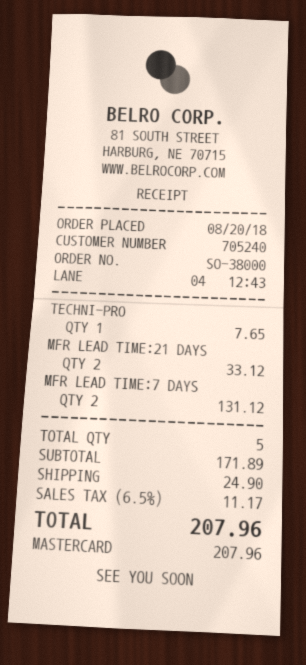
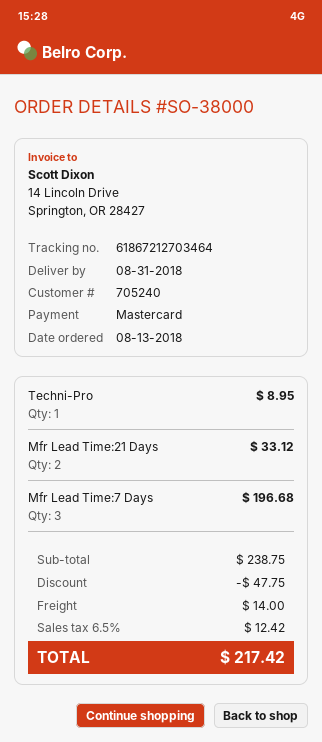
order date: 2018-08-20 -> 2018-08-13
TECHNI-PRO: 1 for 7.65 -> 1 for 8.95
MFR LEAD TIME:7 DAYS: 2 for 131.12 -> 3 for 196.68
subtotal: 171.89 -> 238.75
discount: none -> 47.75
shipping: 24.90 -> 14.00
tax: 6.5% = 11.17 -> 6.5% = 12.42
total: 207.96 -> 217.42

